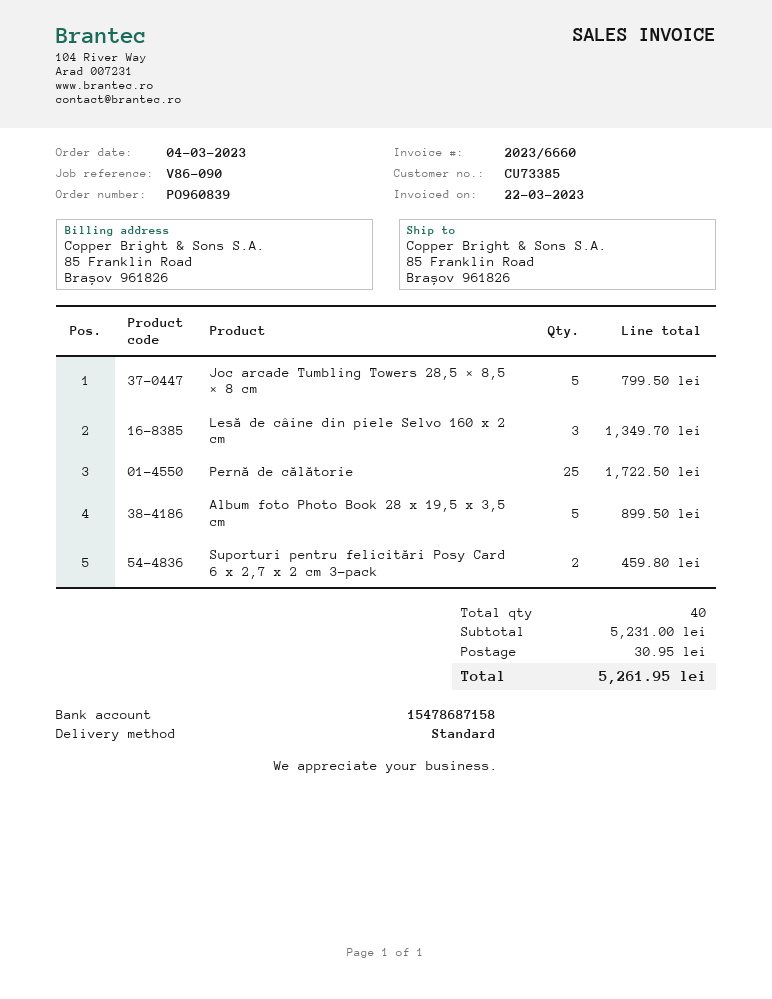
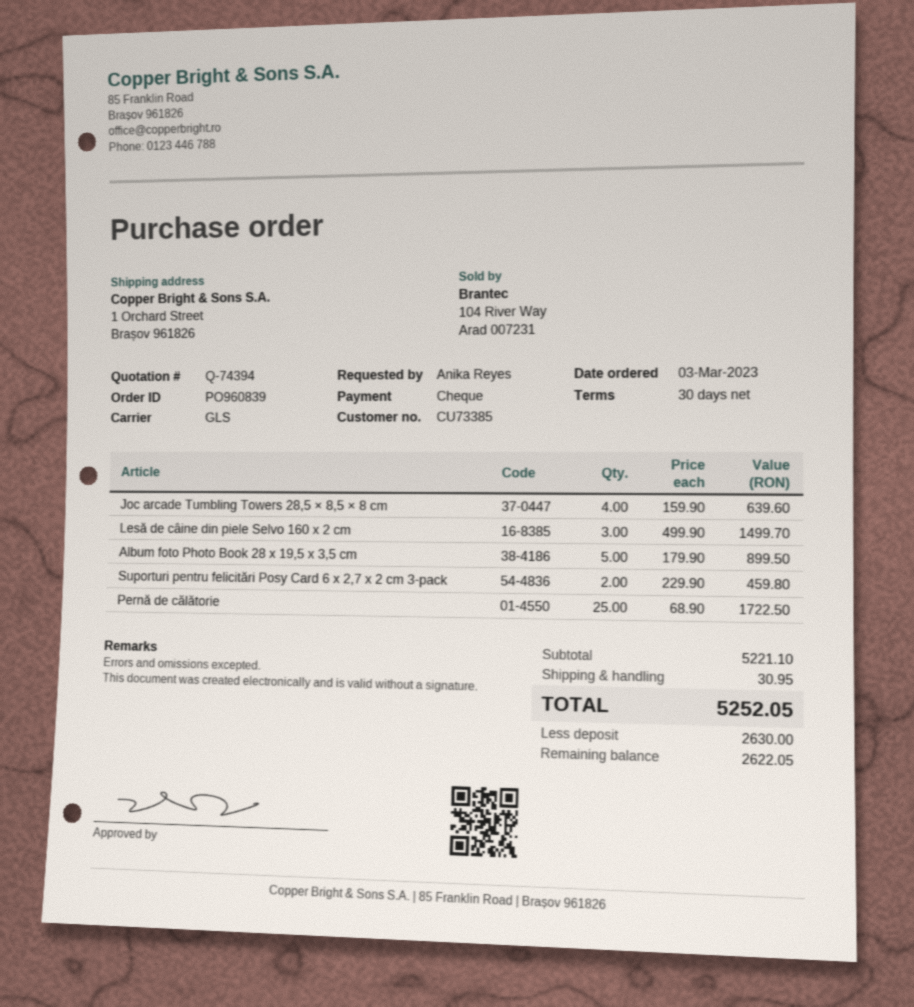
order date: 2023-03-04 -> 2023-03-03
shipping method: standard -> GLS
ship to: 85 Franklin Road, Brașov 961826 -> 1 Orchard Street, Brașov 961826
Joc arcade Tumbling Towers 28,5 × 8,5 × 8 cm: 5 for 799.50 -> 4 for 639.60
Lesă de câine din piele Selvo 160 x 2 cm: 3 for 1349.70 -> 3 for 1499.70
subtotal: 5231.00 -> 5221.10
total: 5261.95 -> 5252.05

